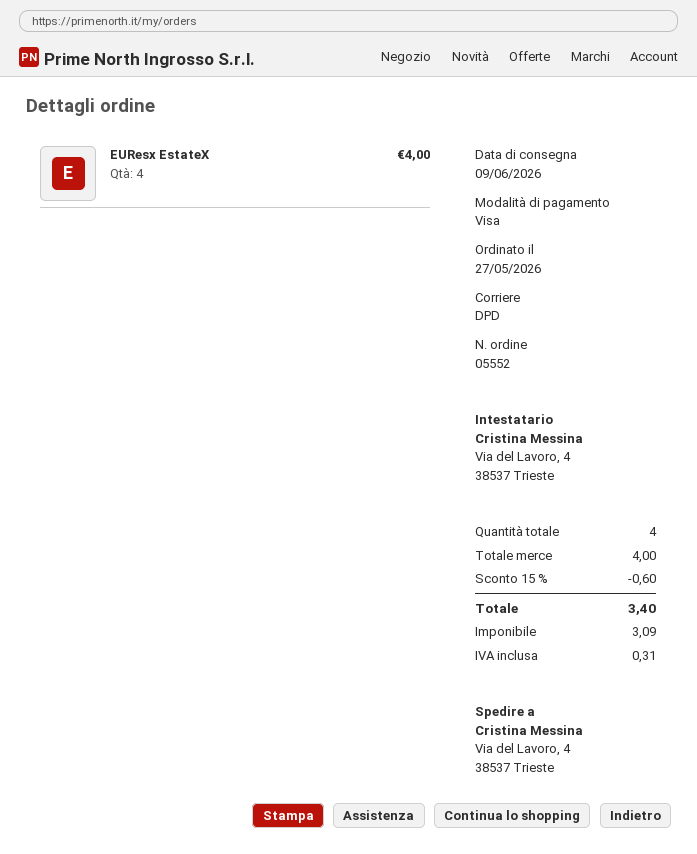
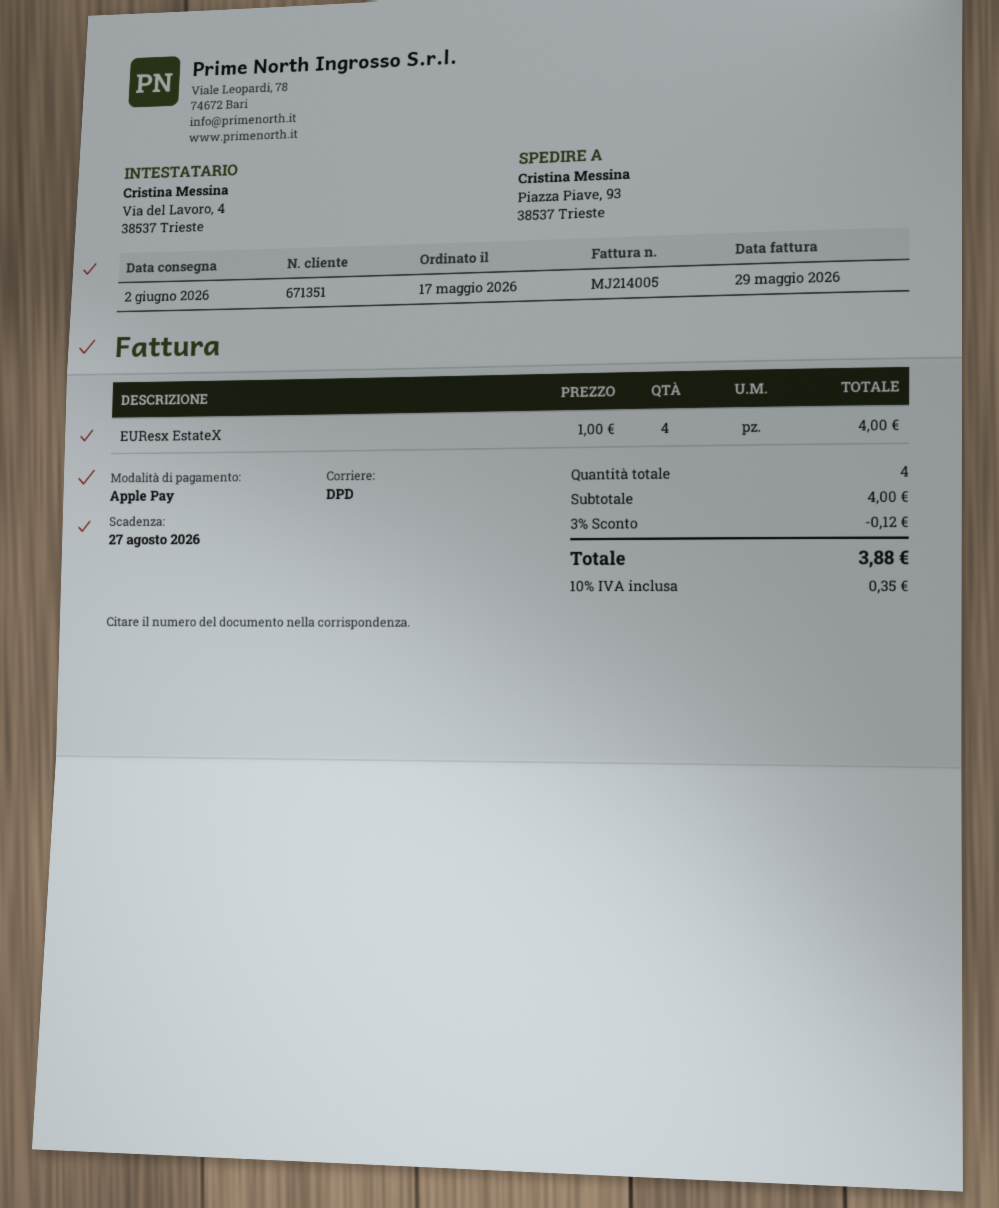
order date: 2026-05-27 -> 2026-05-17
delivery date: 2026-06-09 -> 2026-06-02
payment method: Visa -> Apple Pay
ship to: Via del Lavoro, 4, 38537 Trieste -> Piazza Piave, 93, 38537 Trieste
discount: 15% = 0.60 -> 3% = 0.12
tax: 0.31 -> 0.35
total: 3.40 -> 3.88

